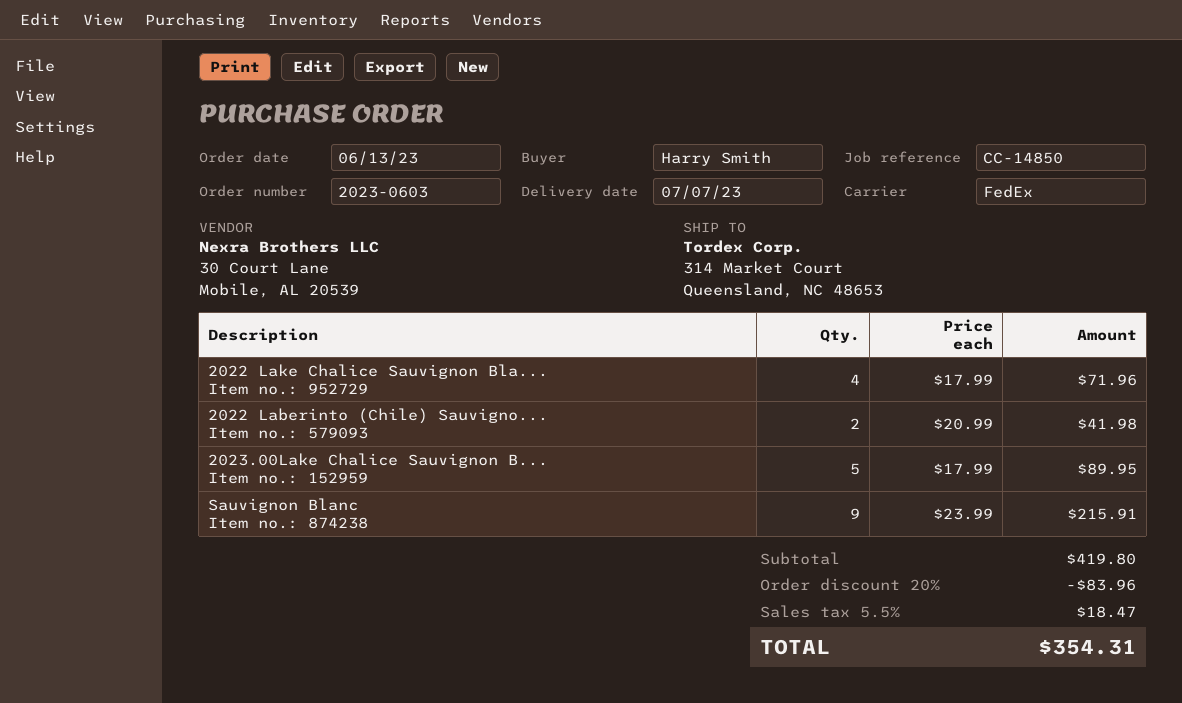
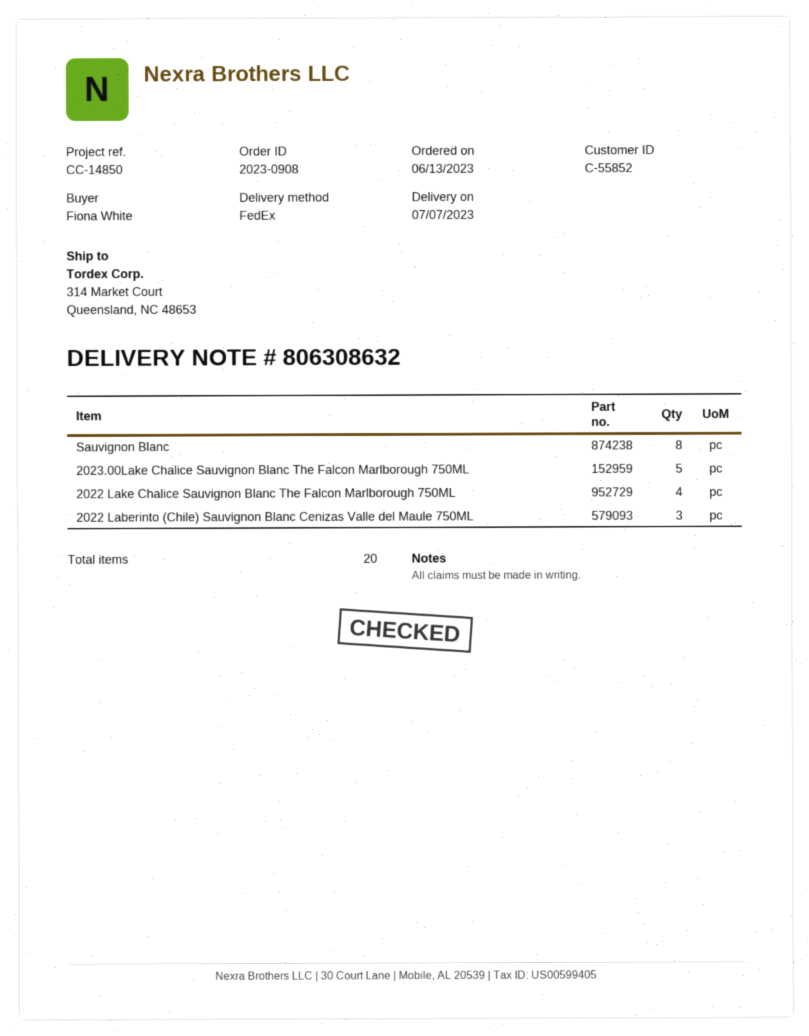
order number: 2023-0603 -> 2023-0908
ordered by: Harry Smith -> Fiona White
2022 Laberinto (Chile) Sauvigno...: 2 -> 3
Sauvignon Blanc: 9 -> 8

